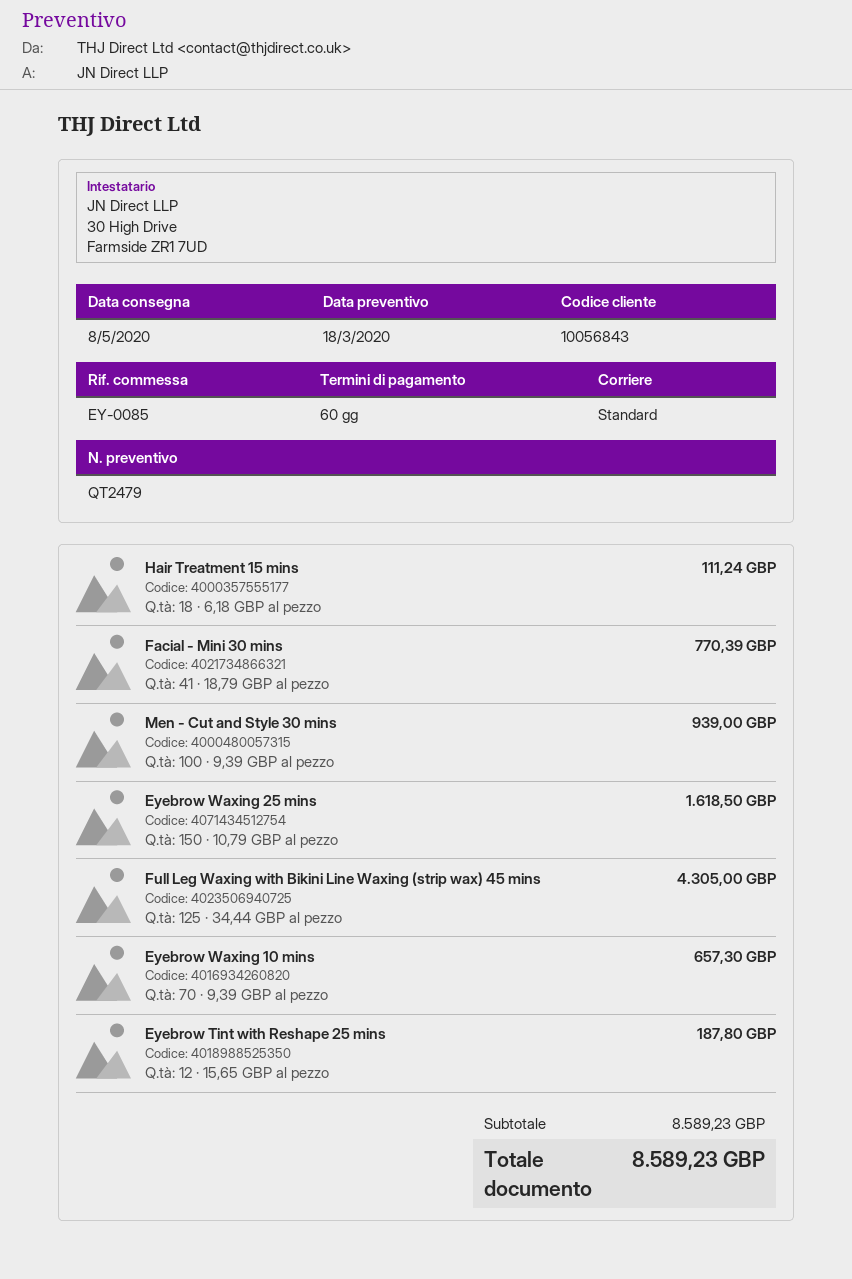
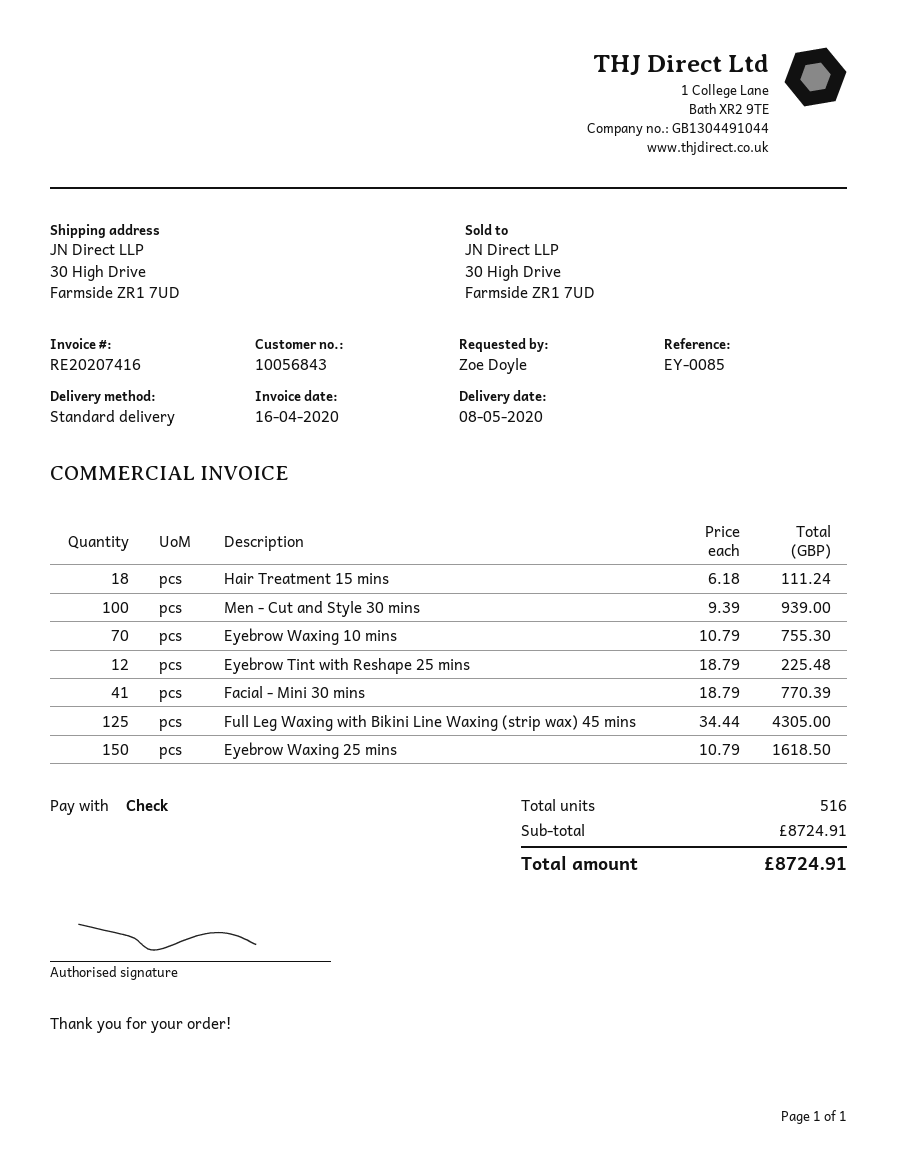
Eyebrow Waxing 10 mins: 70 x 9.39 = 657.30 -> 70 x 10.79 = 755.30
Eyebrow Tint with Reshape 25 mins: 12 x 15.65 = 187.80 -> 12 x 18.79 = 225.48
subtotal: 8589.23 -> 8724.91
total: 8589.23 -> 8724.91

